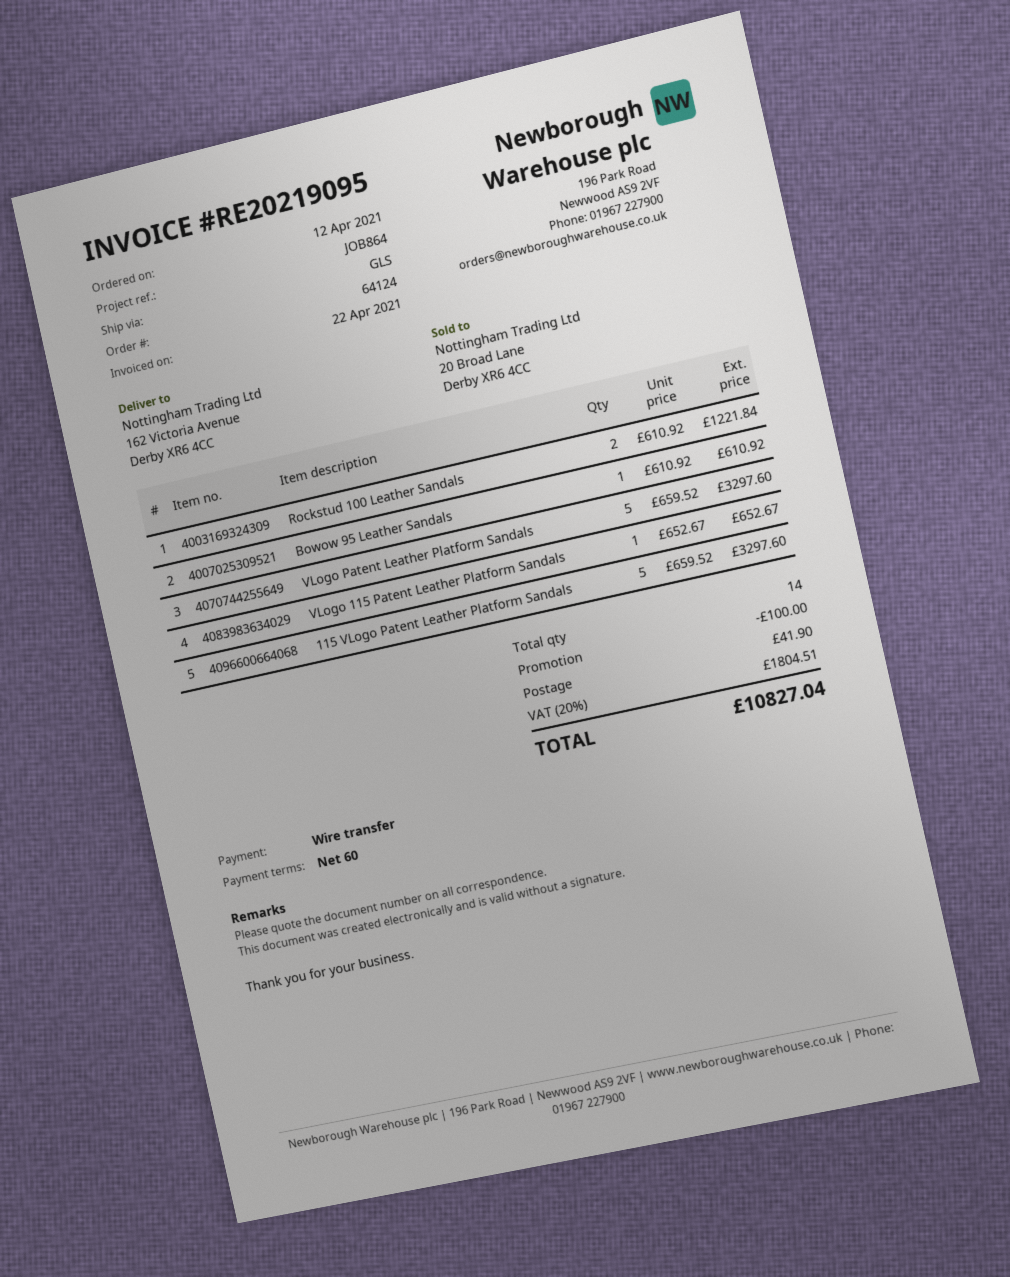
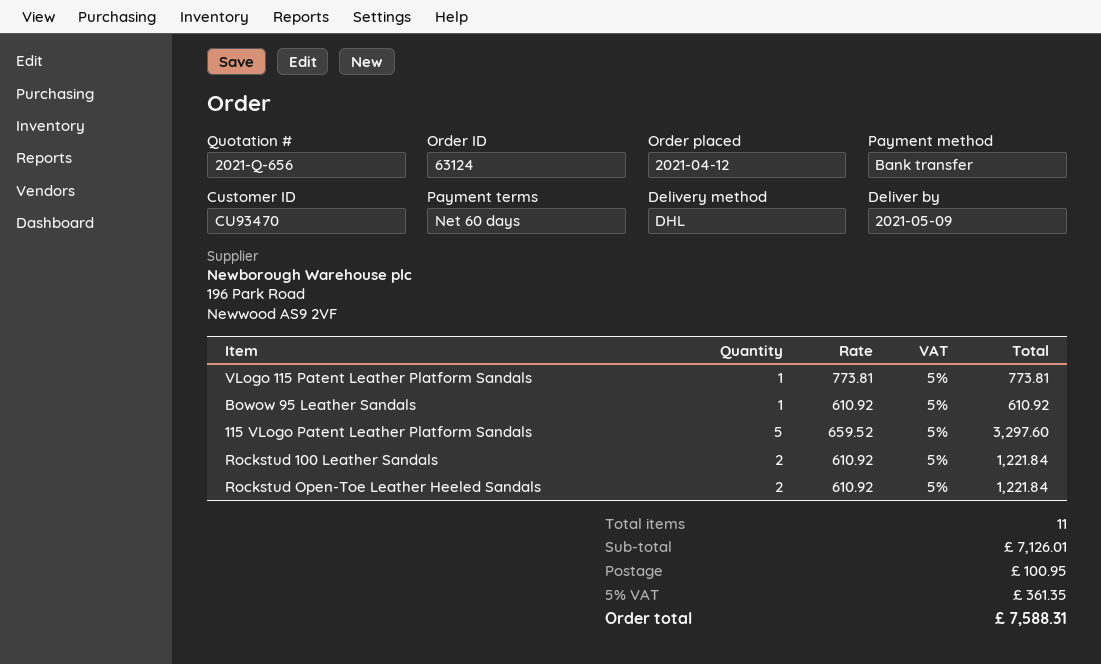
order number: 64124 -> 63124
shipping method: GLS -> DHL
VLogo Patent Leather Platform Sandals: 5 x 659.52 = 3297.60 -> none
VLogo 115 Patent Leather Platform Sandals: 1 x 652.67 = 652.67 -> 1 x 773.81 = 773.81
Rockstud Open-Toe Leather Heeled Sandals: none -> 2 x 610.92 = 1221.84
total quantity: 14 -> 11
discount: 100.00 -> none
shipping: 41.90 -> 100.95
tax: 20% = 1804.51 -> 5% = 361.35
total: 10827.04 -> 7588.31

